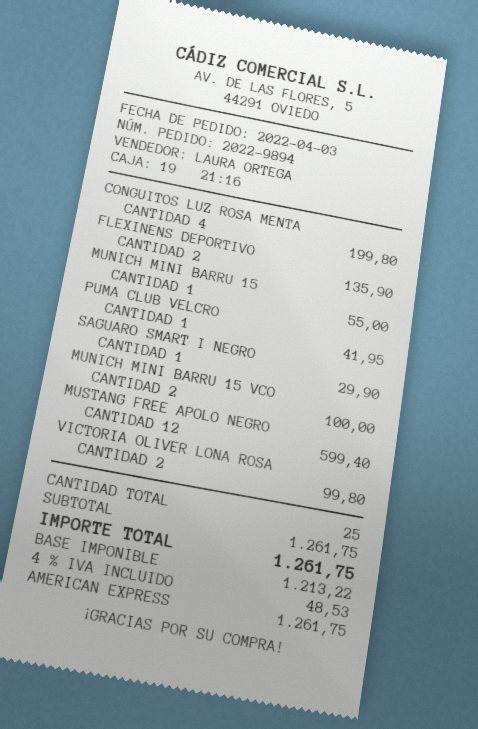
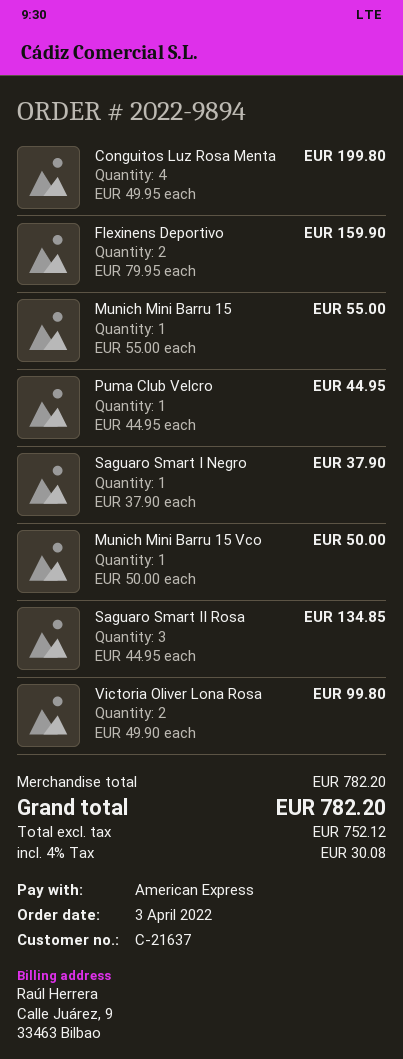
FLEXINENS DEPORTIVO: 2 for 135.90 -> 2 for 159.90
PUMA CLUB VELCRO: 1 for 41.95 -> 1 for 44.95
SAGUARO SMART I NEGRO: 1 for 29.90 -> 1 for 37.90
MUNICH MINI BARRU 15 VCO: 2 for 100.00 -> 1 for 50.00
MUSTANG FREE APOLO NEGRO: 12 for 599.40 -> none
Saguaro Smart II Rosa: none -> 3 for 134.85
subtotal: 1261.75 -> 782.20
net: 1213.22 -> 752.12
tax: 4% = 48.53 -> 4% = 30.08
total: 1261.75 -> 782.20

